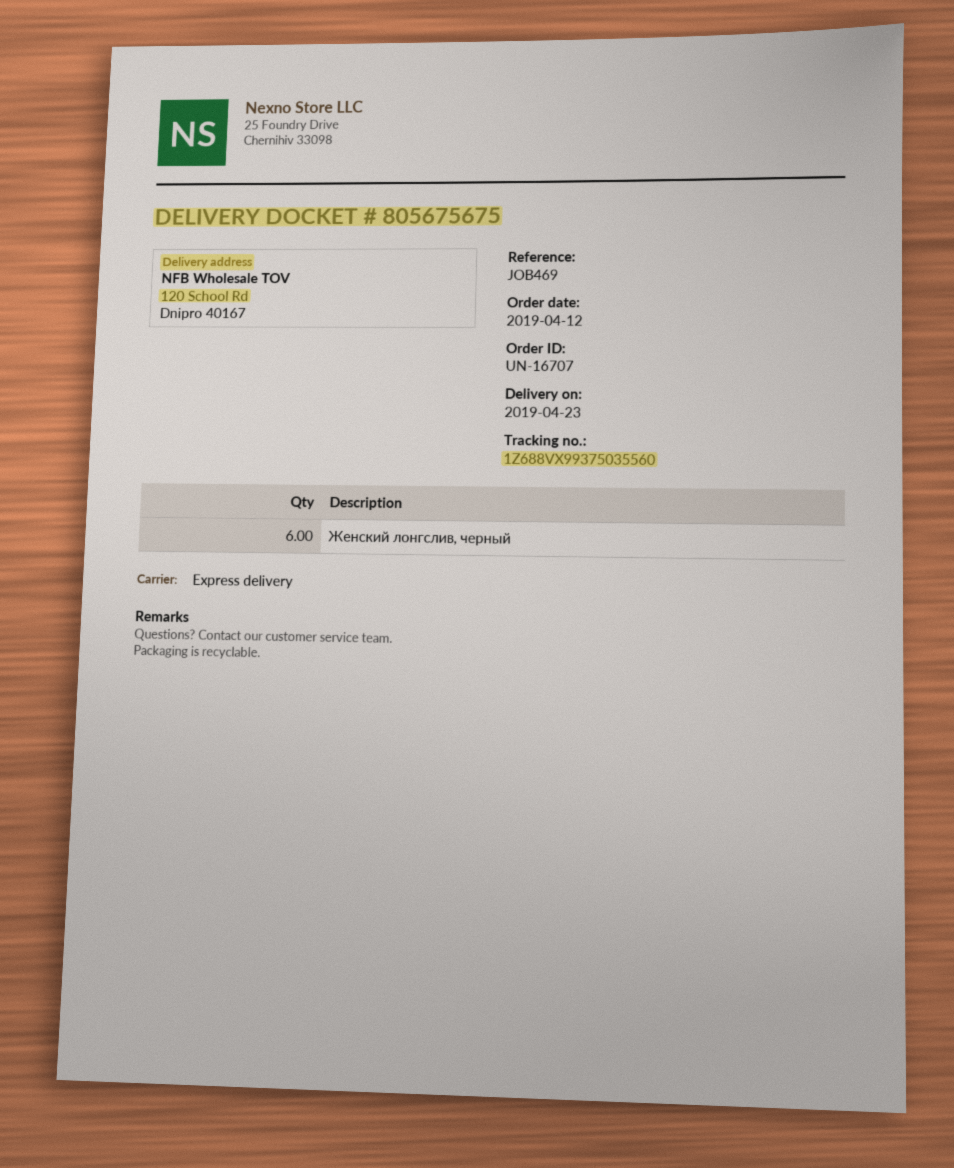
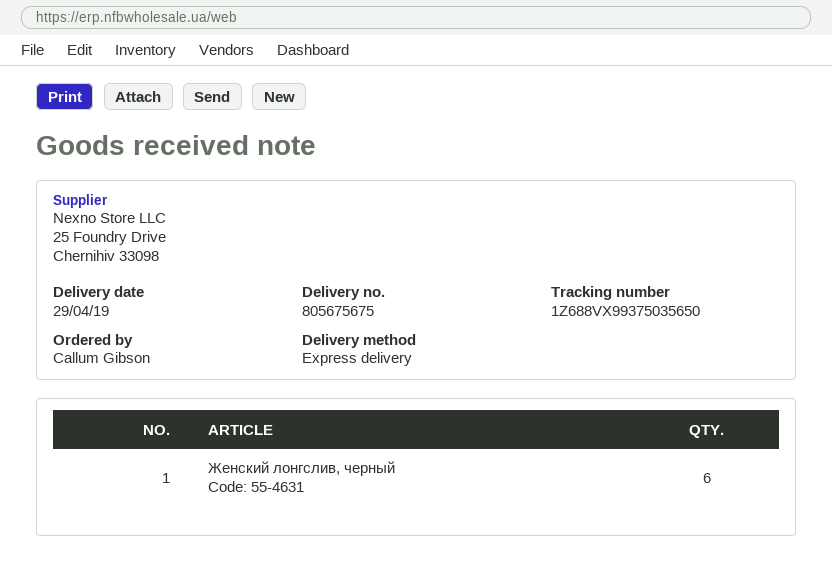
delivery date: 2019-04-23 -> 2019-04-29
tracking number: 1Z688VX99375035560 -> 1Z688VX99375035650

